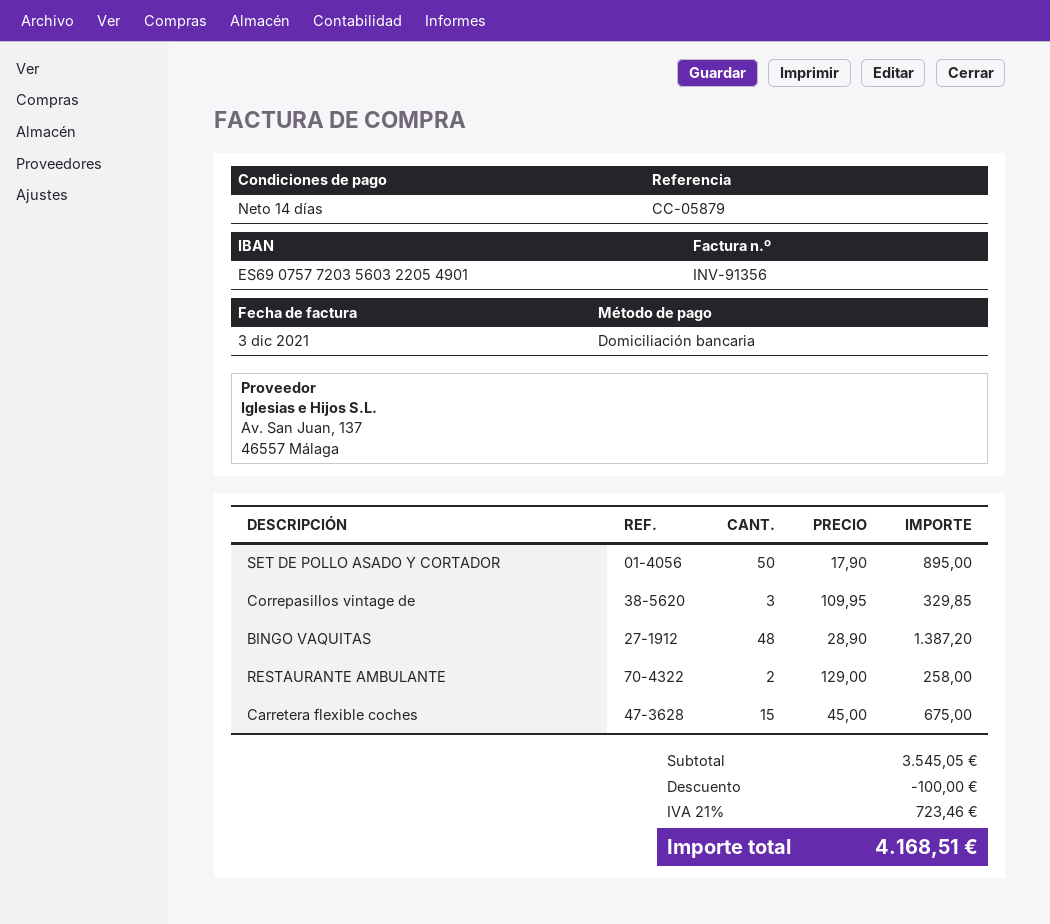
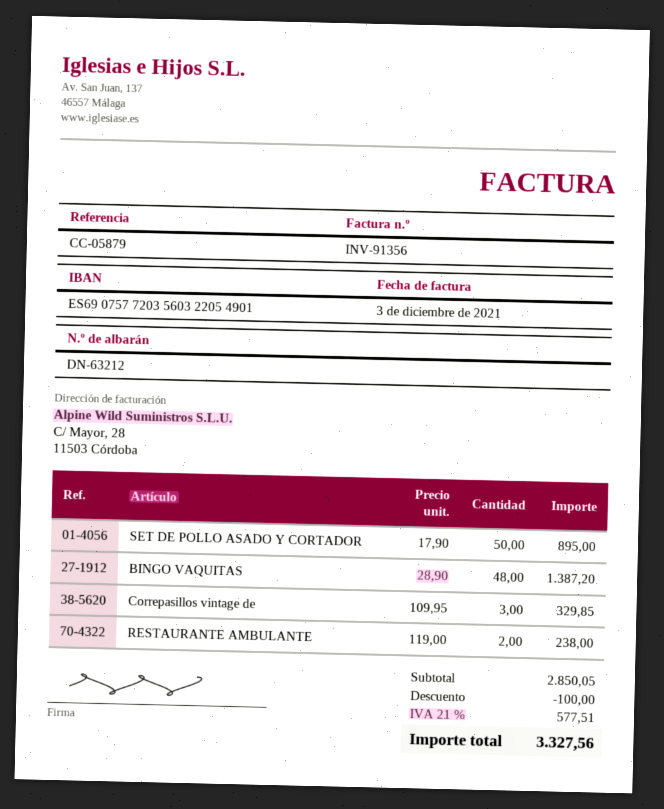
RESTAURANTE AMBULANTE: 2 x 129.00 = 258.00 -> 2 x 119.00 = 238.00
Carretera flexible coches: 15 x 45.00 = 675.00 -> none
subtotal: 3545.05 -> 2850.05
tax: 21% = 723.46 -> 21% = 577.51
total: 4168.51 -> 3327.56

